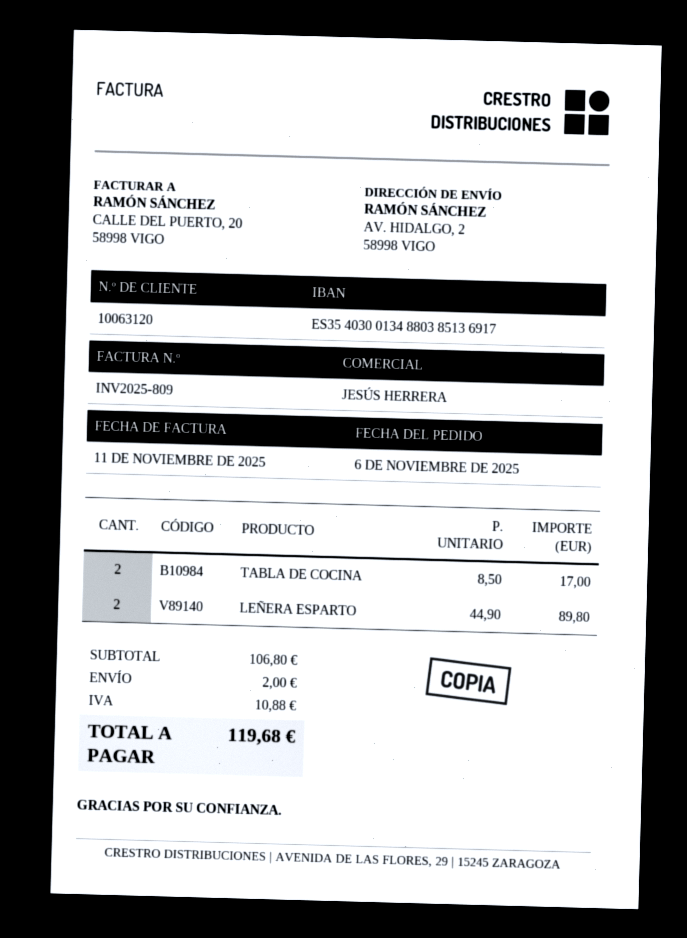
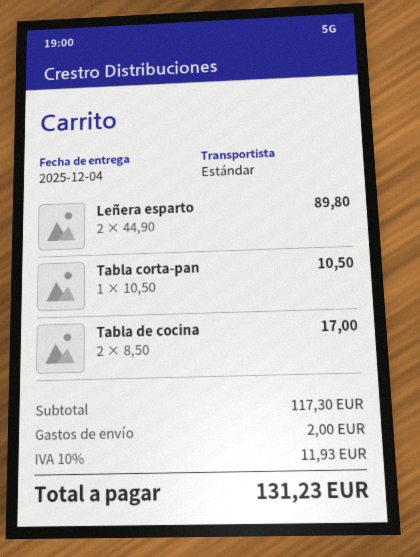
Tabla corta-pan: none -> 1 x 10.50 = 10.50
subtotal: 106.80 -> 117.30
tax: 10.88 -> 11.93
total: 119.68 -> 131.23

